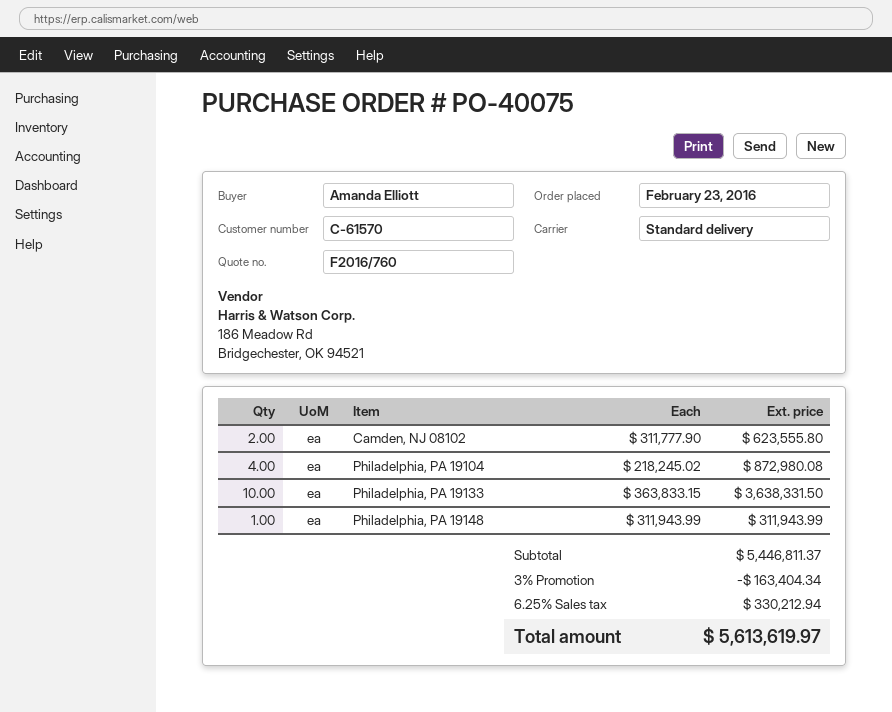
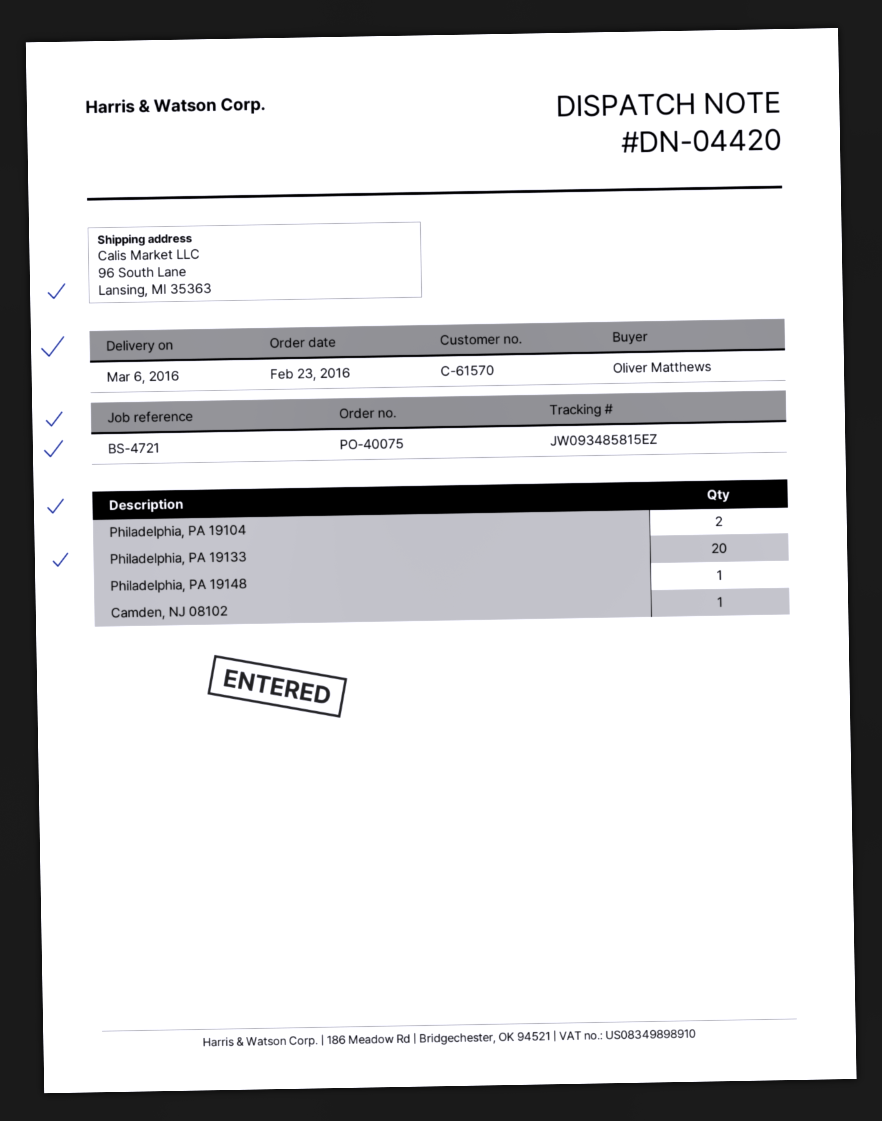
ordered by: Amanda Elliott -> Oliver Matthews
Camden, NJ 08102: 2 -> 1
Philadelphia, PA 19104: 4 -> 2
Philadelphia, PA 19133: 10 -> 20

